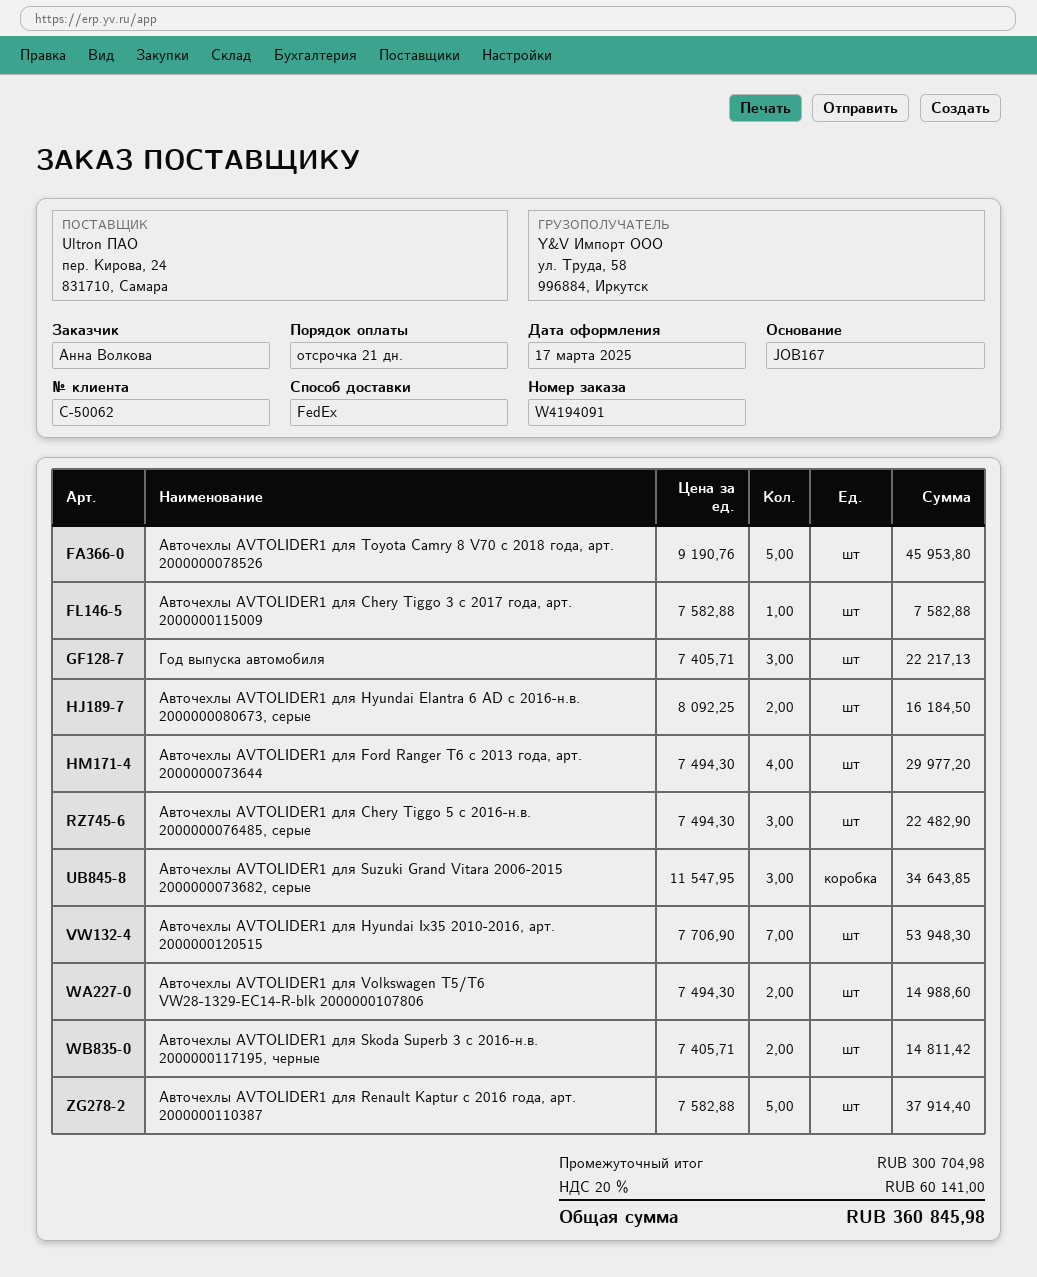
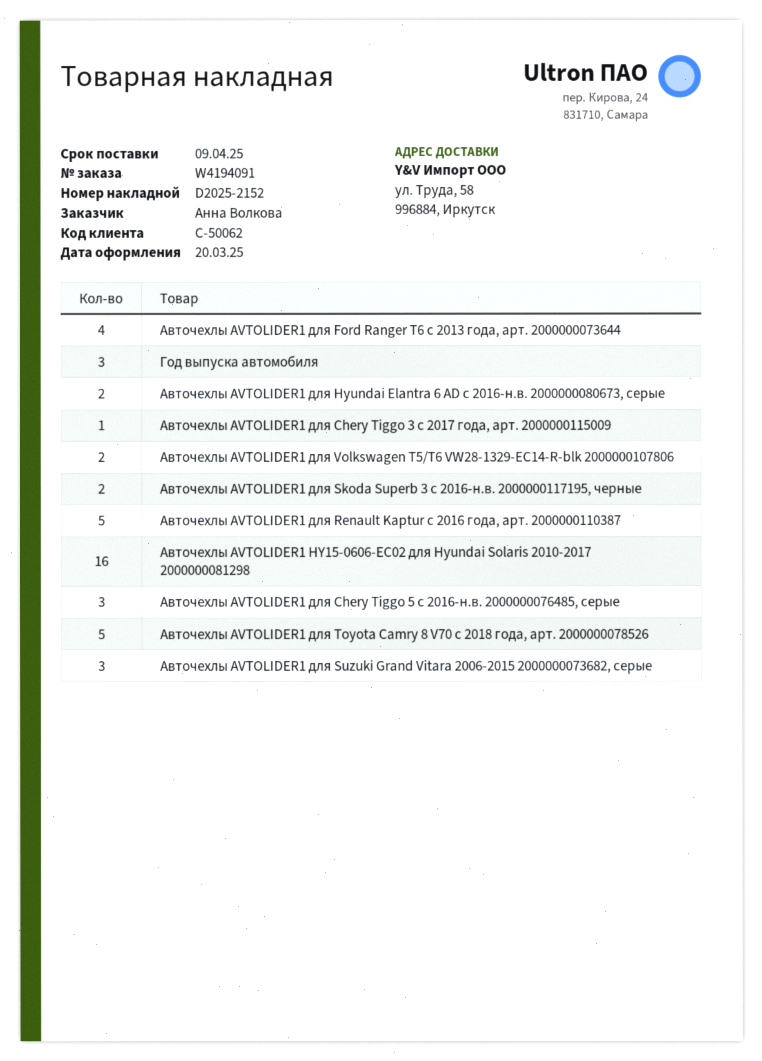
order date: 2025-03-17 -> 2025-03-20
Авточехлы AVTOLIDER1 для Hyundai Ix35 2010-2016, арт. 2000000120515: 7 -> none
Авточехлы AVTOLIDER1 HY15-0606-EC02 для Hyundai Solaris 2010-2017 2000000081298: none -> 16

